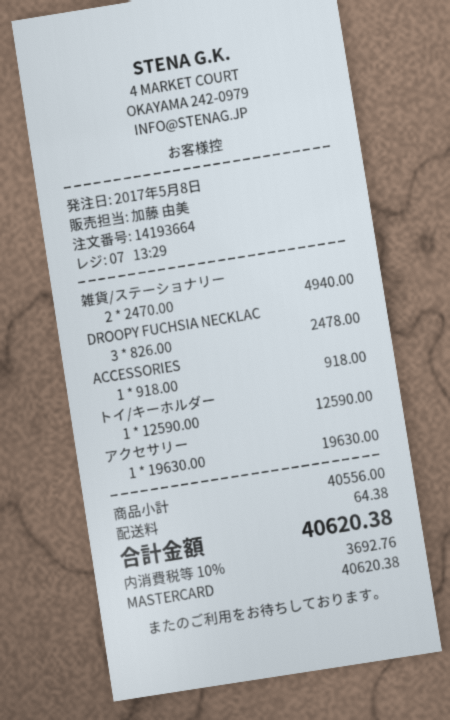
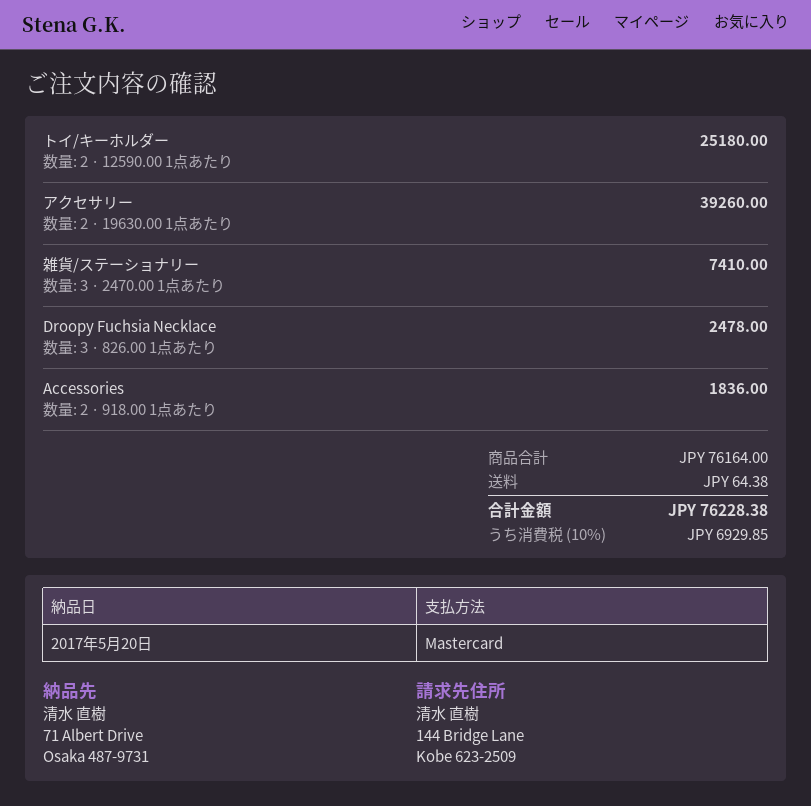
雑貨/ステーショナリー: 2 x 2470.00 = 4940.00 -> 3 x 2470.00 = 7410.00
ACCESSORIES: 1 x 918.00 = 918.00 -> 2 x 918.00 = 1836.00
トイ/キーホルダー: 1 x 12590.00 = 12590.00 -> 2 x 12590.00 = 25180.00
アクセサリー: 1 x 19630.00 = 19630.00 -> 2 x 19630.00 = 39260.00
subtotal: 40556.00 -> 76164.00
tax: 10% = 3692.76 -> 10% = 6929.85
total: 40620.38 -> 76228.38

